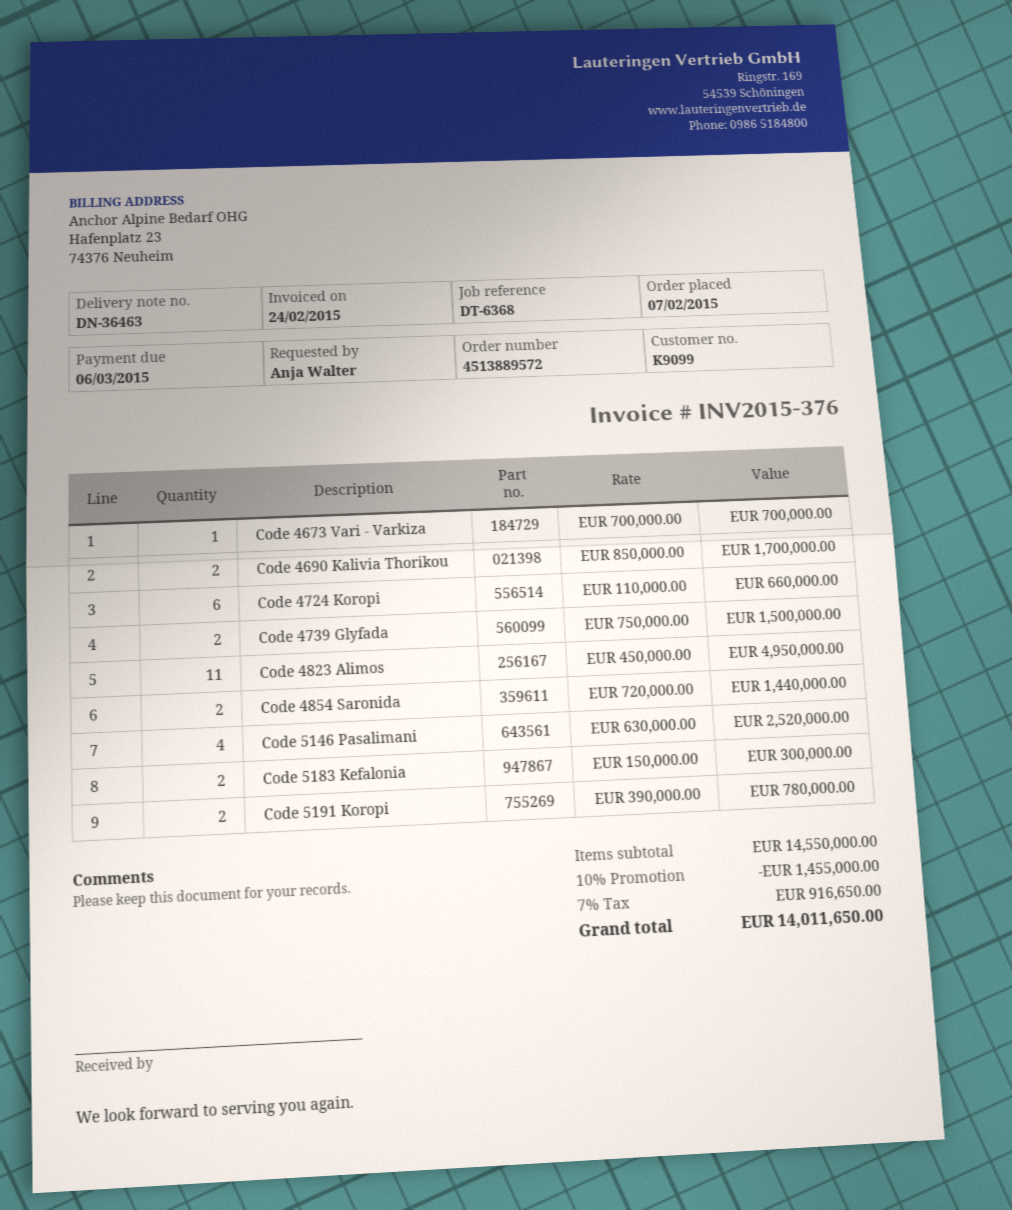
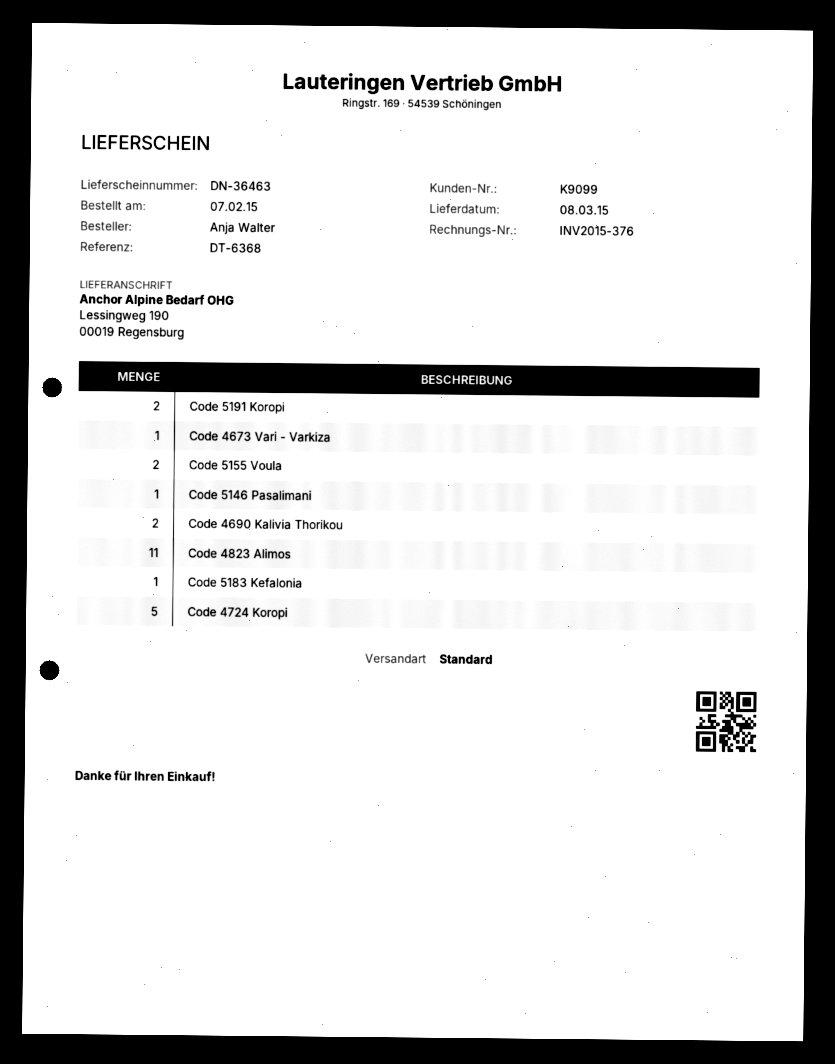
Code 4724 Koropi: 6 -> 5
Code 4739 Glyfada: 2 -> none
Code 4854 Saronida: 2 -> none
Code 5146 Pasalimani: 4 -> 1
Code 5183 Kefalonia: 2 -> 1
Code 5155 Voula: none -> 2

